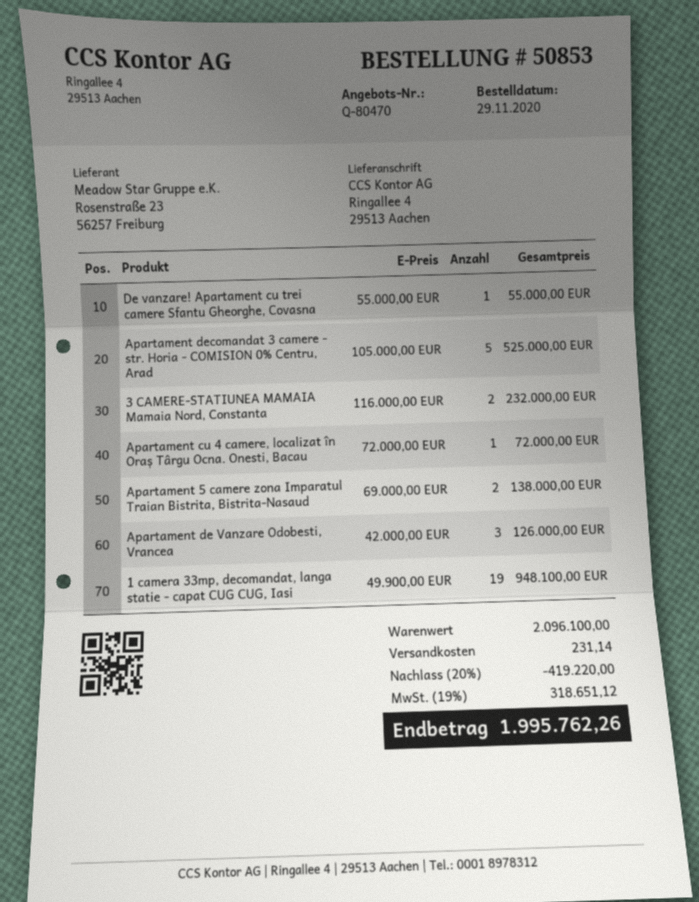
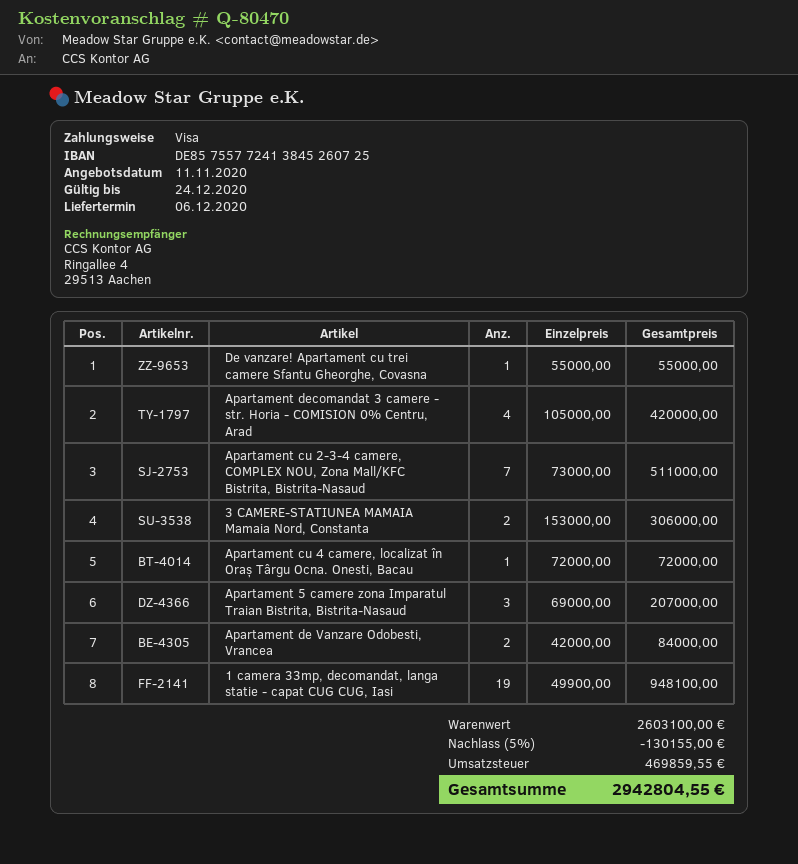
Apartament decomandat 3 camere - str. Horia - COMISION 0% Centru, Arad: 5 x 105000.00 = 525000.00 -> 4 x 105000.00 = 420000.00
3 CAMERE-STATIUNEA MAMAIA Mamaia Nord, Constanta: 2 x 116000.00 = 232000.00 -> 2 x 153000.00 = 306000.00
Apartament 5 camere zona Imparatul Traian Bistrita, Bistrita-Nasaud: 2 x 69000.00 = 138000.00 -> 3 x 69000.00 = 207000.00
Apartament de Vanzare Odobesti, Vrancea: 3 x 42000.00 = 126000.00 -> 2 x 42000.00 = 84000.00
Apartament cu 2-3-4 camere, COMPLEX NOU, Zona Mall/KFC Bistrita, Bistrita-Nasaud: none -> 7 x 73000.00 = 511000.00
subtotal: 2096100.00 -> 2603100.00
discount: 20% = 419220.00 -> 5% = 130155.00
shipping: 231.14 -> none
tax: 318651.12 -> 469859.55
total: 1995762.26 -> 2942804.55

